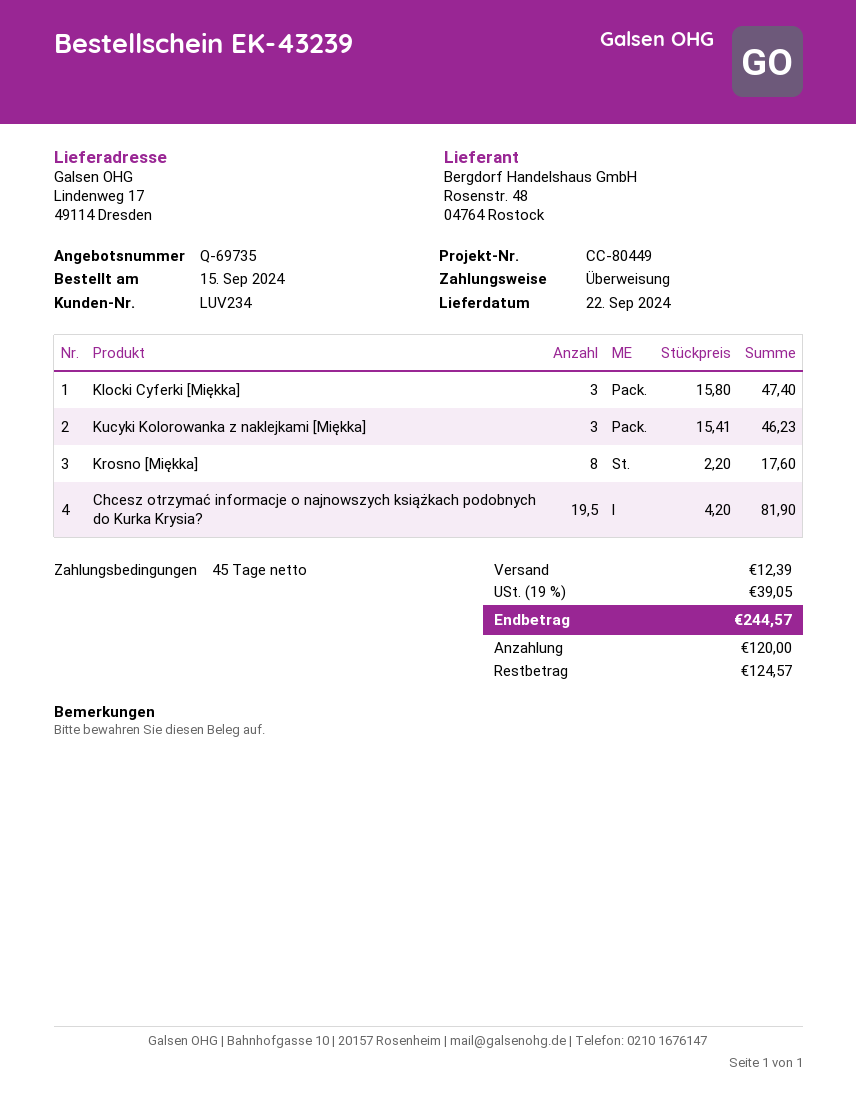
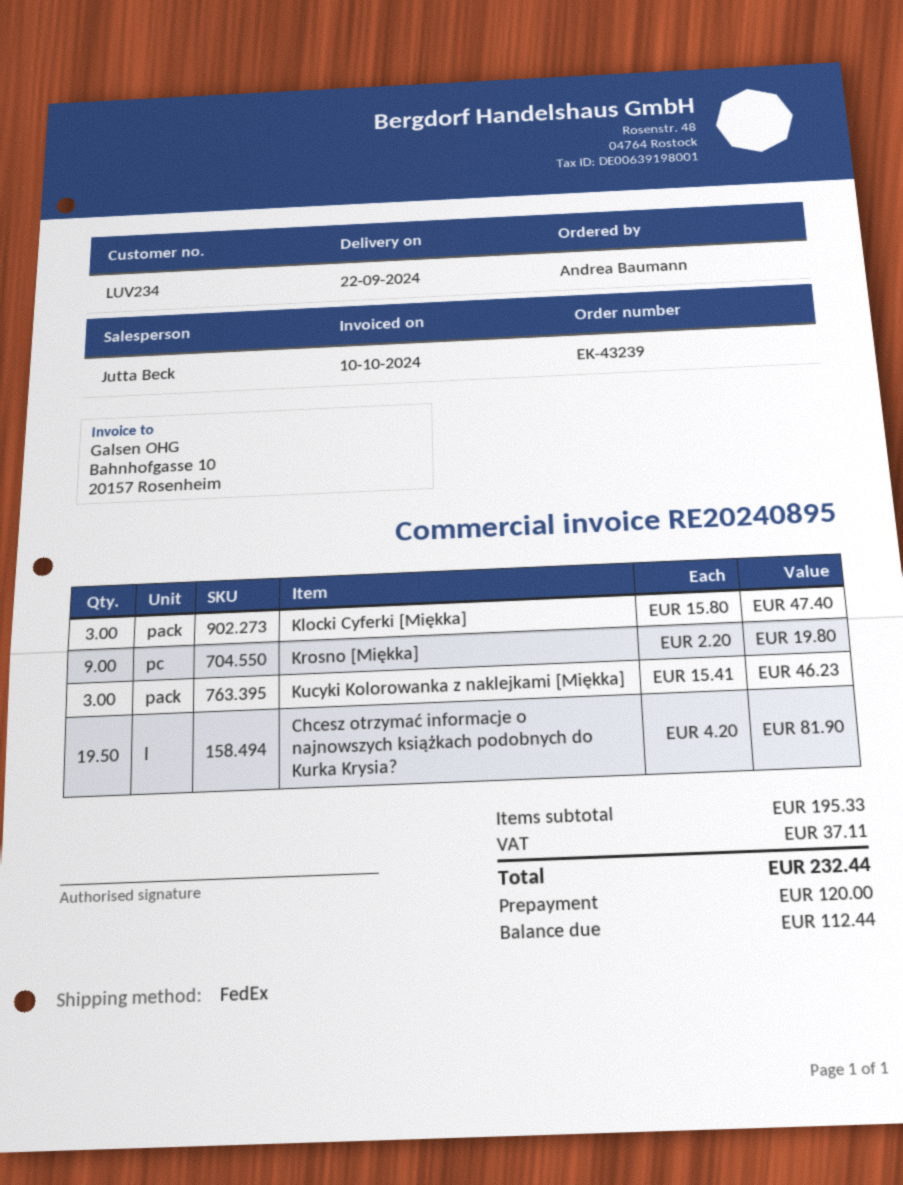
Krosno [Miękka]: 8 x 2.20 = 17.60 -> 9 x 2.20 = 19.80
shipping: 12.39 -> none
tax: 39.05 -> 37.11
total: 244.57 -> 232.44
balance: 124.57 -> 112.44

